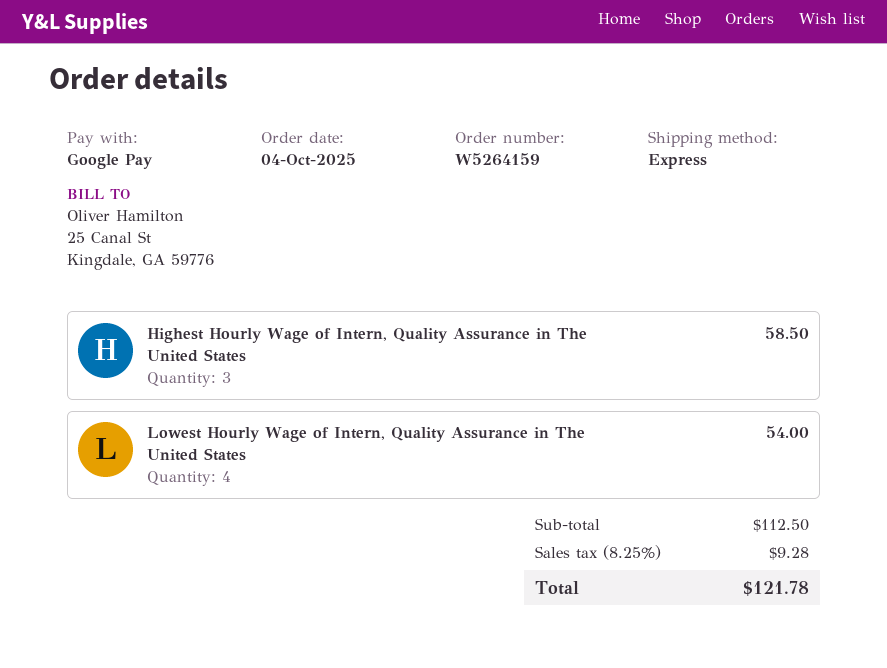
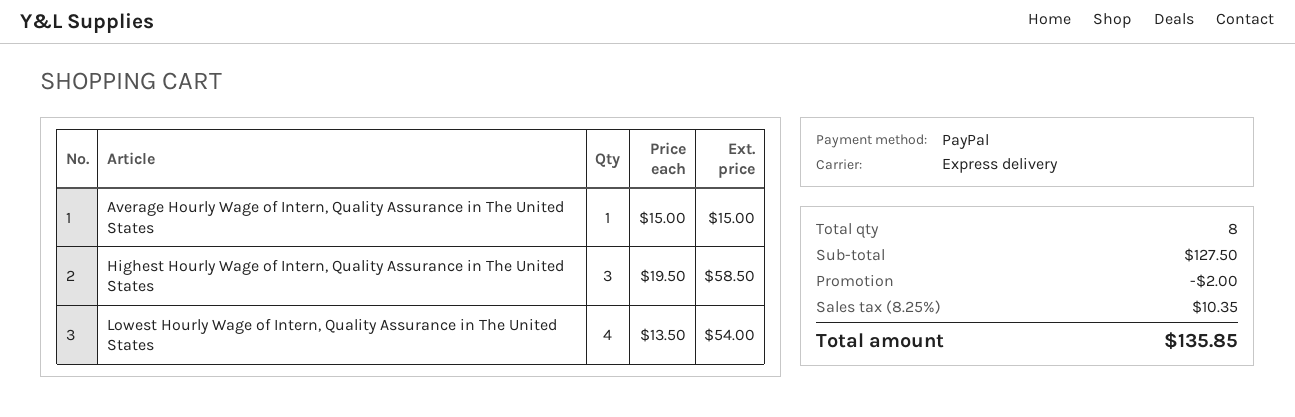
payment method: Google Pay -> PayPal
Average Hourly Wage of Intern, Quality Assurance in The United States: none -> 1 for 15.00
subtotal: 112.50 -> 127.50
discount: none -> 2.00
tax: 8.25% = 9.28 -> 8.25% = 10.35
total: 121.78 -> 135.85

